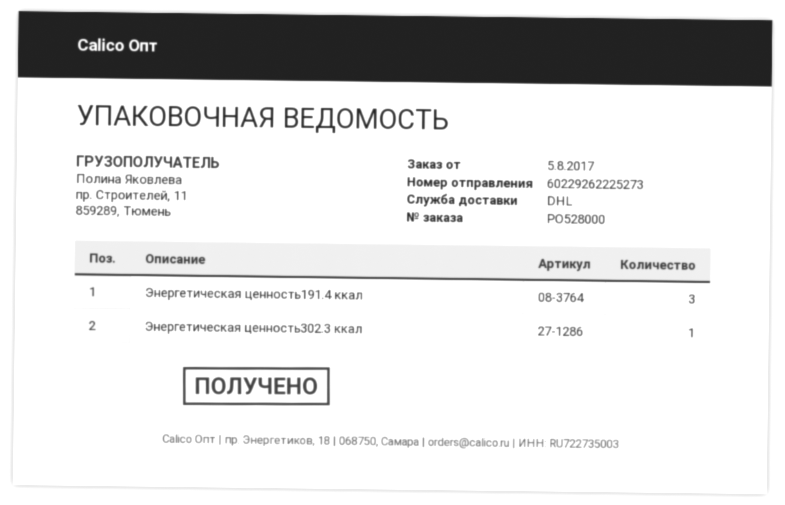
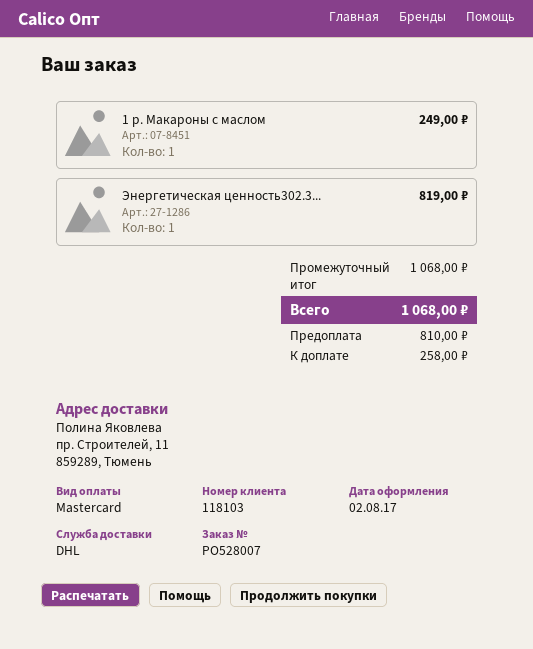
order number: PO528000 -> PO528007
order date: 2017-08-05 -> 2017-08-02
Энергетическая ценность191.4 ккал: 3 -> none
1 р. Макароны с маслом: none -> 1

